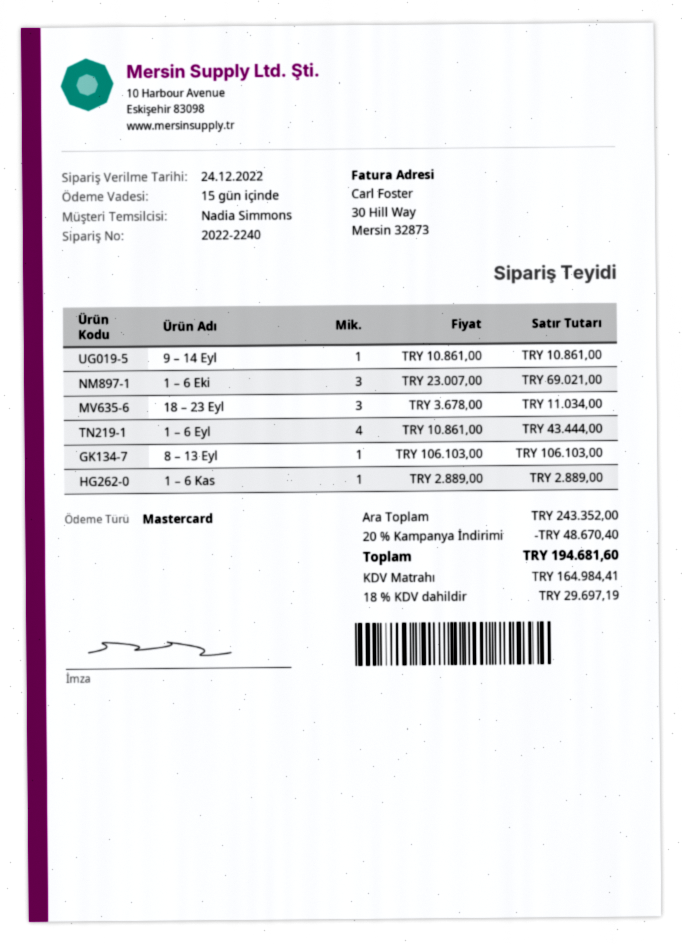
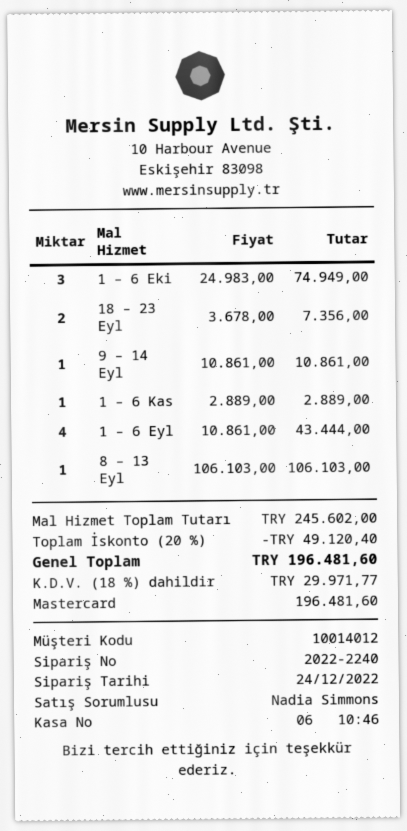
1 – 6 Eki: 3 x 23007.00 = 69021.00 -> 3 x 24983.00 = 74949.00
18 – 23 Eyl: 3 x 3678.00 = 11034.00 -> 2 x 3678.00 = 7356.00
subtotal: 243352.00 -> 245602.00
discount: 20% = 48670.40 -> 20% = 49120.40
tax: 18% = 29697.19 -> 18% = 29971.77
total: 194681.60 -> 196481.60

